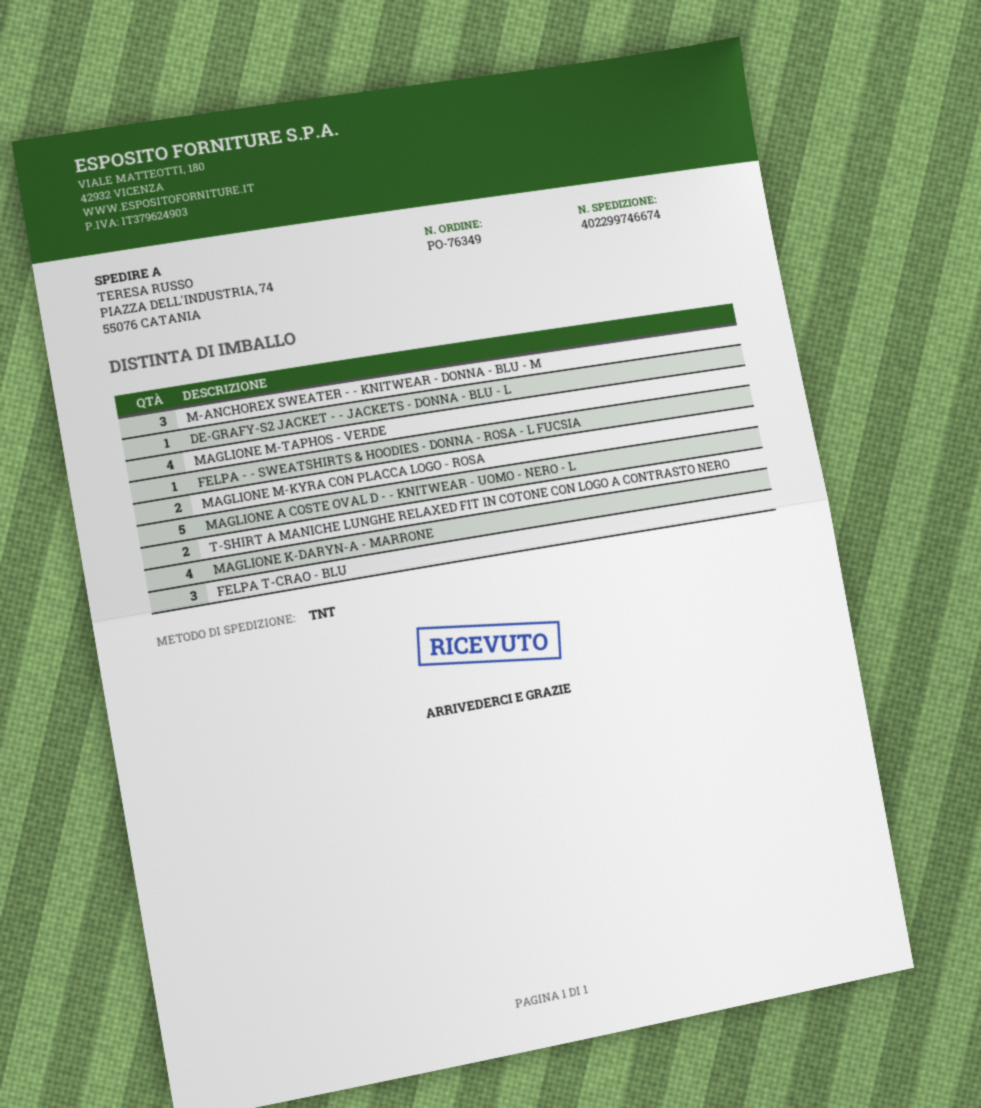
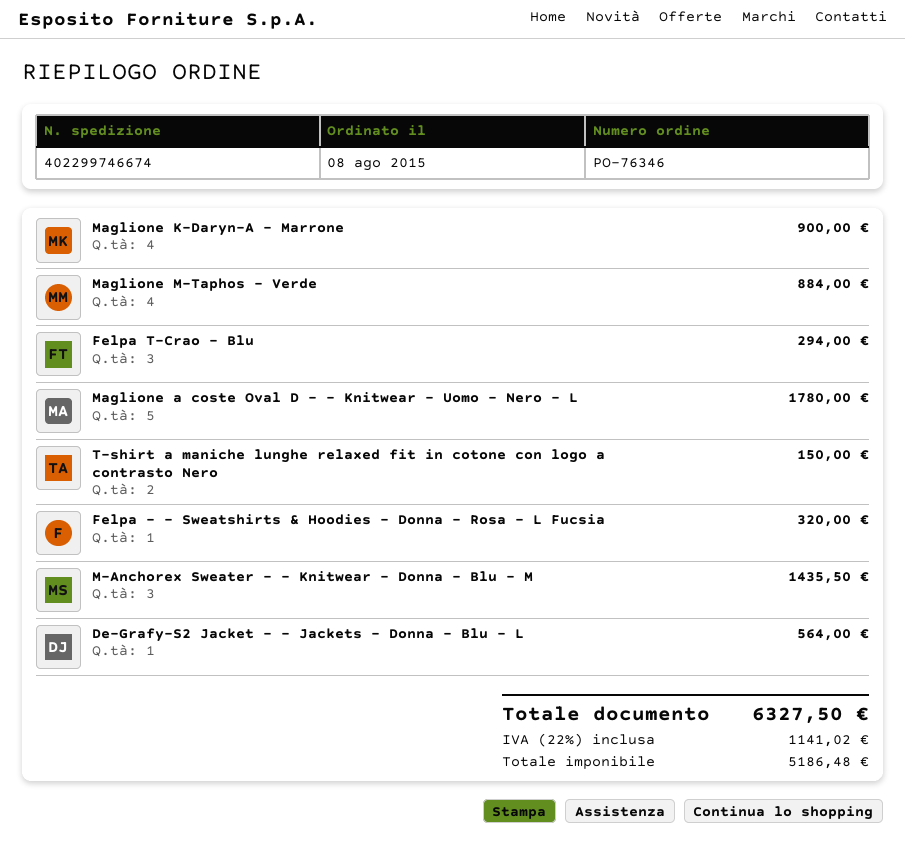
order number: PO-76349 -> PO-76346
MAGLIONE M-KYRA CON PLACCA LOGO - ROSA: 2 -> none

